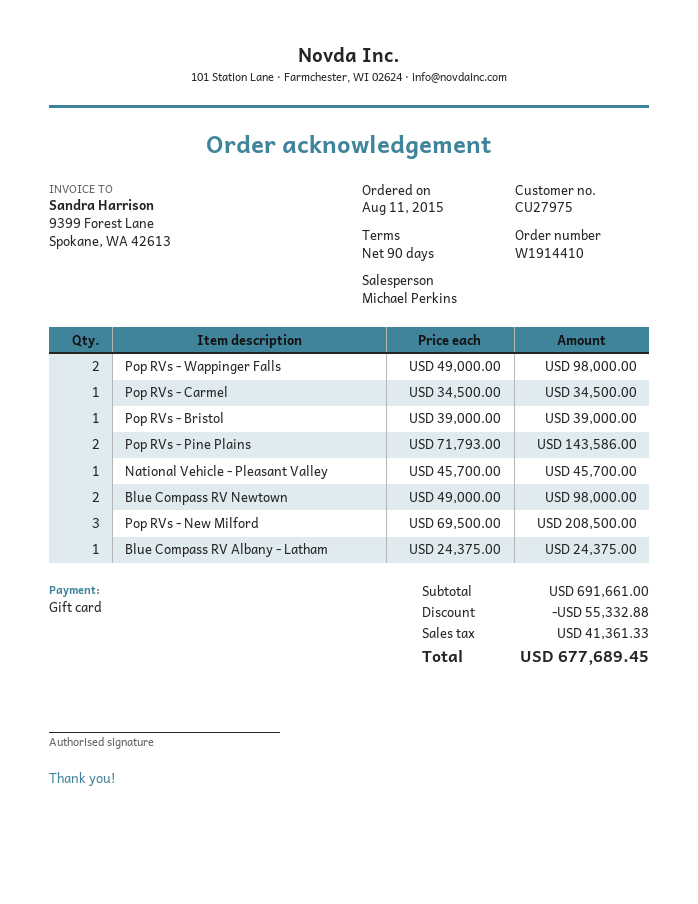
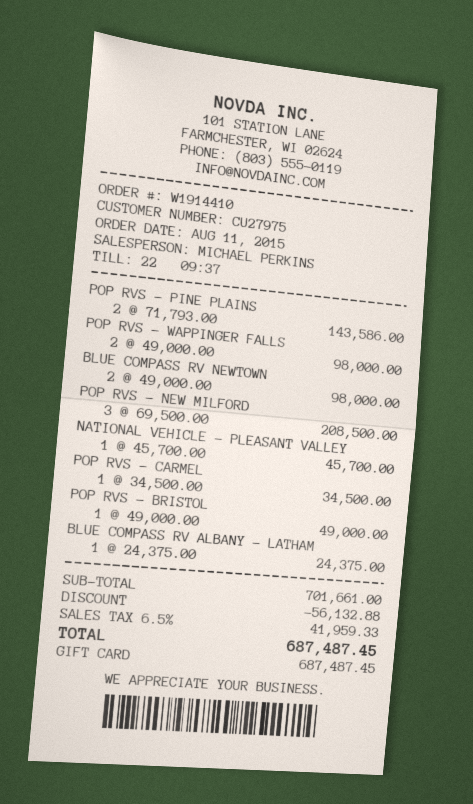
Pop RVs - Bristol: 1 x 39000.00 = 39000.00 -> 1 x 49000.00 = 49000.00
subtotal: 691661.00 -> 701661.00
discount: 55332.88 -> 56132.88
tax: 41361.33 -> 41959.33
total: 677689.45 -> 687487.45

